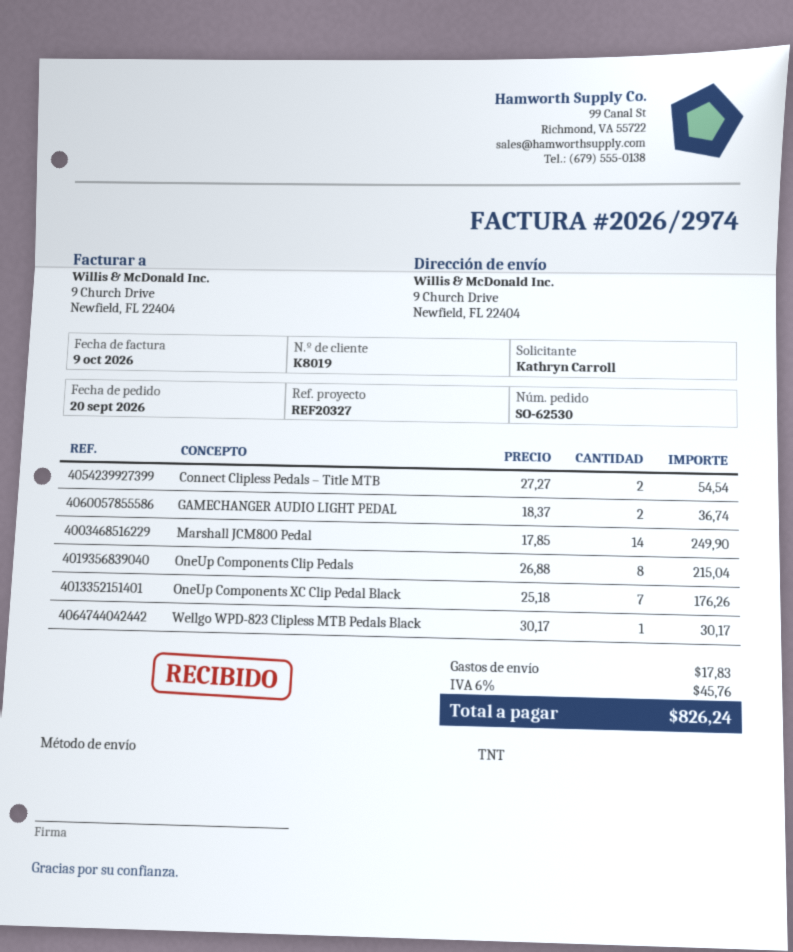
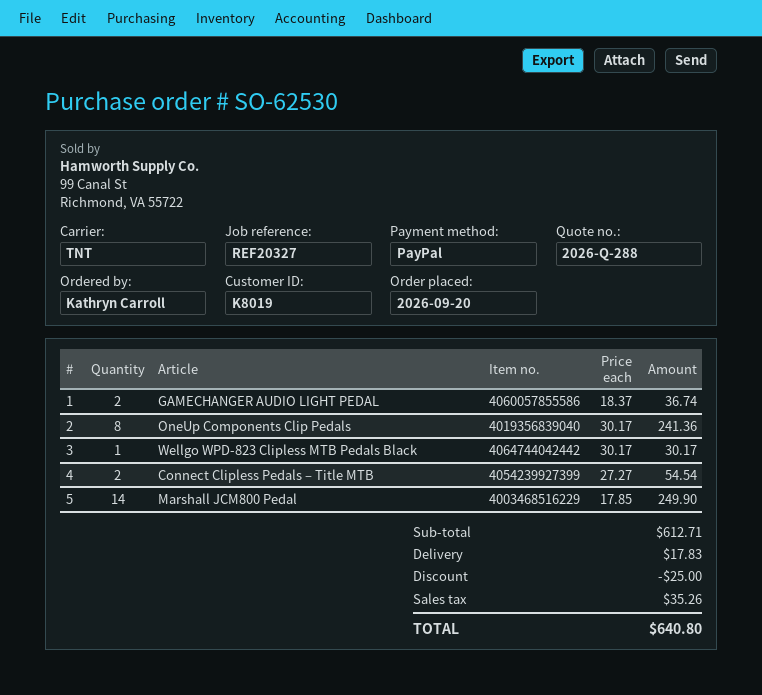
OneUp Components Clip Pedals: 8 x 26.88 = 215.04 -> 8 x 30.17 = 241.36
OneUp Components XC Clip Pedal Black: 7 x 25.18 = 176.26 -> none
discount: none -> 25.00
tax: 45.76 -> 35.26
total: 826.24 -> 640.80

